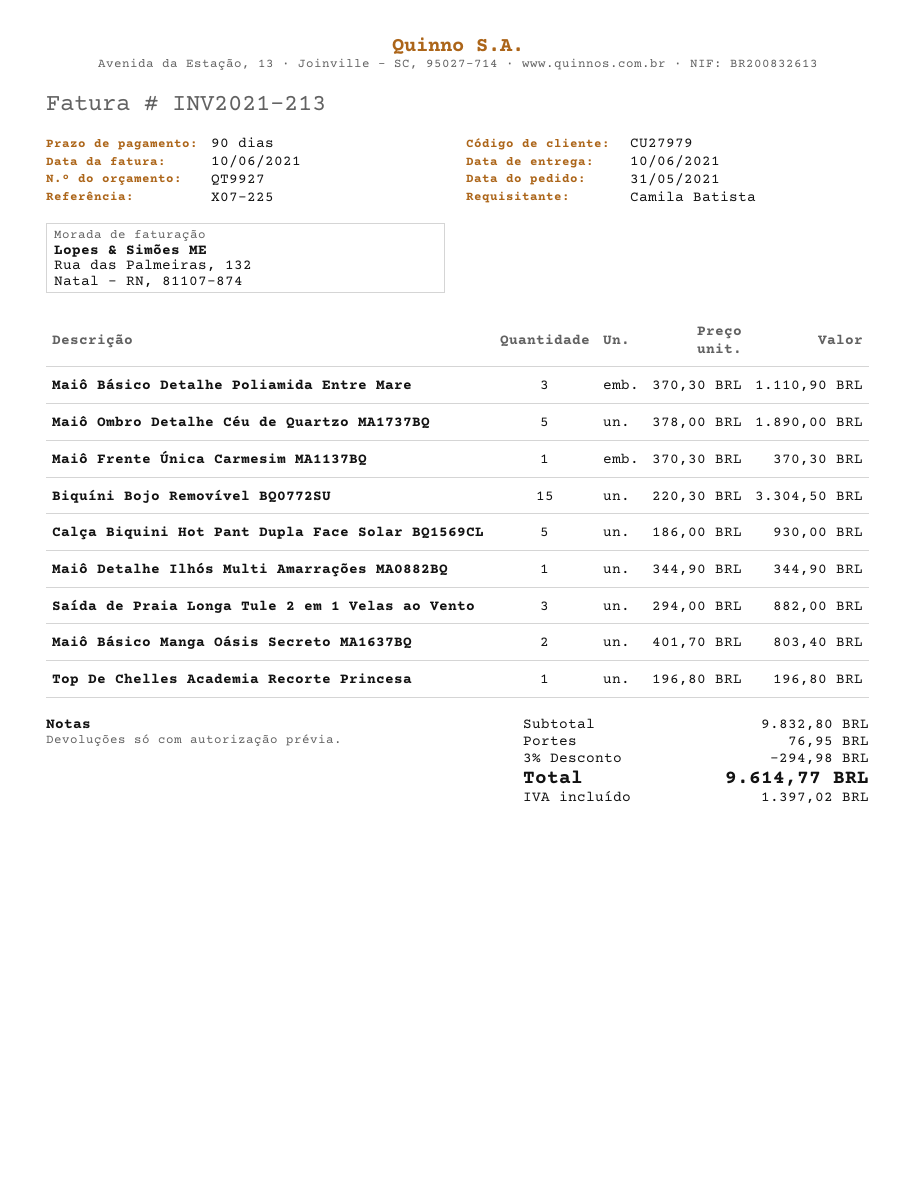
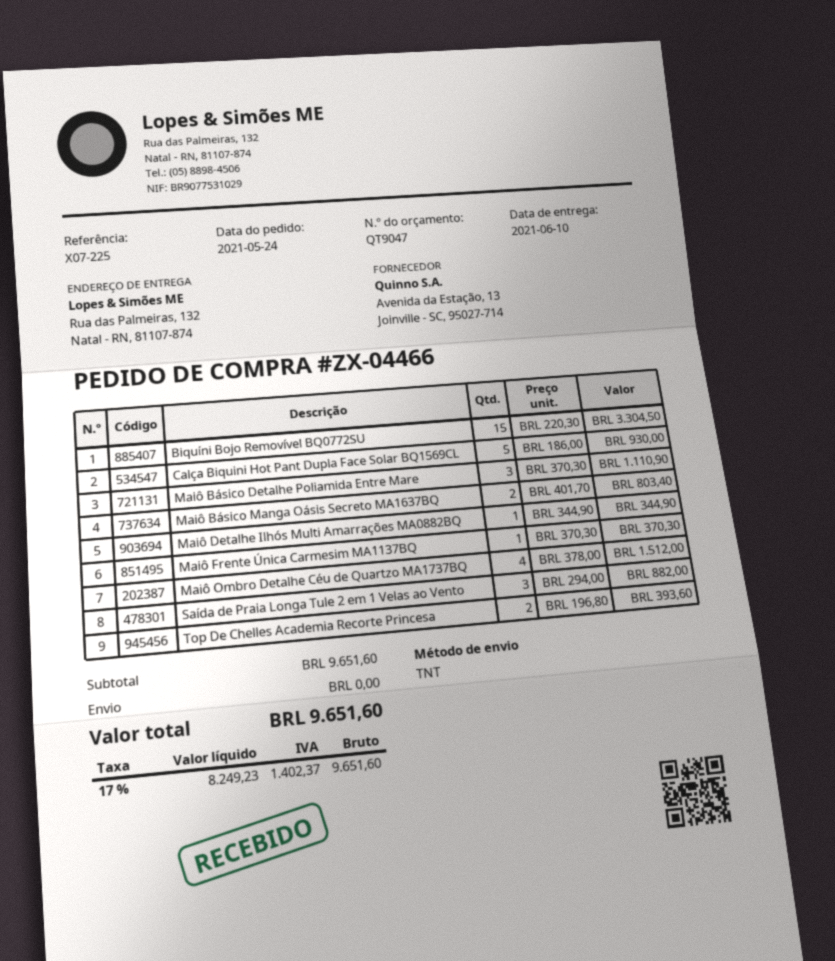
quote number: QT9927 -> QT9047
order date: 2021-05-31 -> 2021-05-24
Maiô Ombro Detalhe Céu de Quartzo MA1737BQ: 5 x 378.00 = 1890.00 -> 4 x 378.00 = 1512.00
Top De Chelles Academia Recorte Princesa: 1 x 196.80 = 196.80 -> 2 x 196.80 = 393.60
subtotal: 9832.80 -> 9651.60
discount: 3% = 294.98 -> none
shipping: 76.95 -> 0.00
tax: 1397.02 -> 1402.37
total: 9614.77 -> 9651.60

